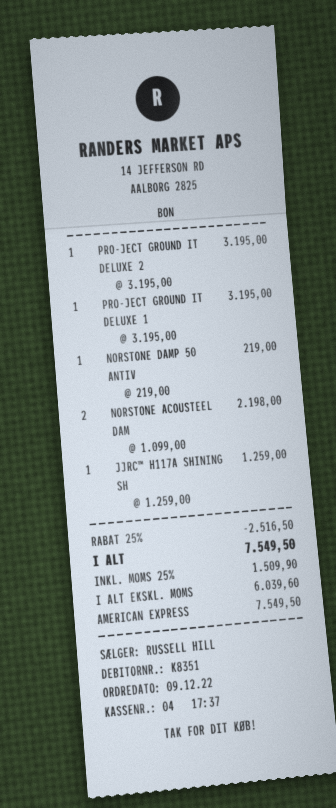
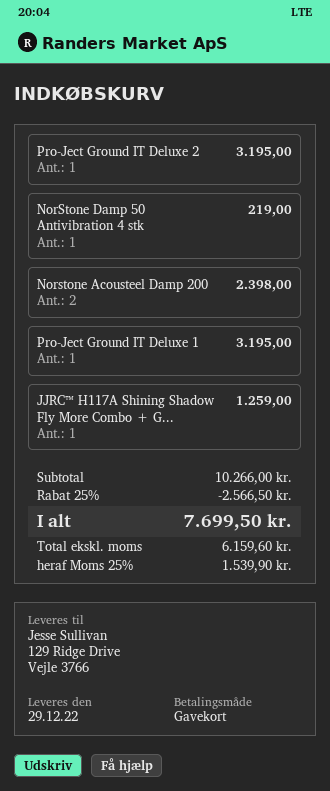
payment method: American Express -> gift card
NORSTONE ACOUSTEEL DAM: 2 for 2198.00 -> 2 for 2398.00
discount: 25% = 2516.50 -> 25% = 2566.50
net: 6039.60 -> 6159.60
tax: 25% = 1509.90 -> 25% = 1539.90
total: 7549.50 -> 7699.50

